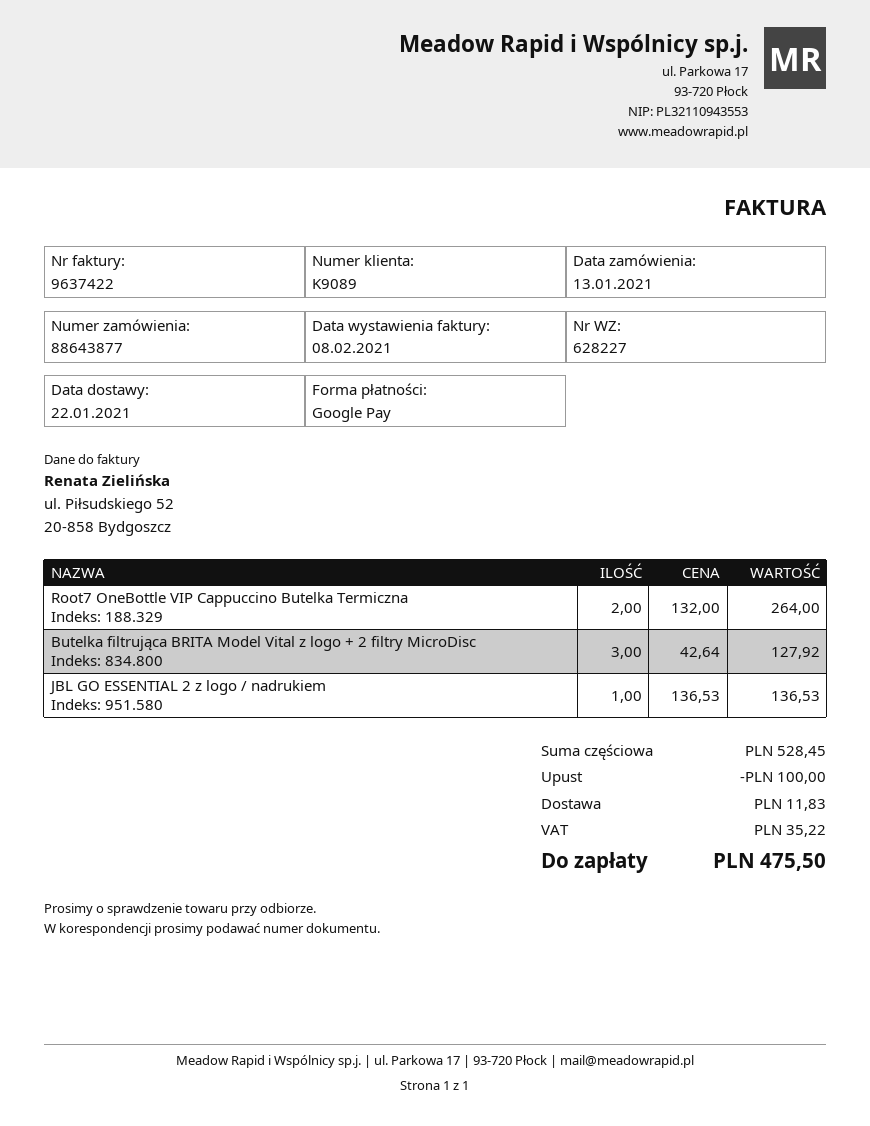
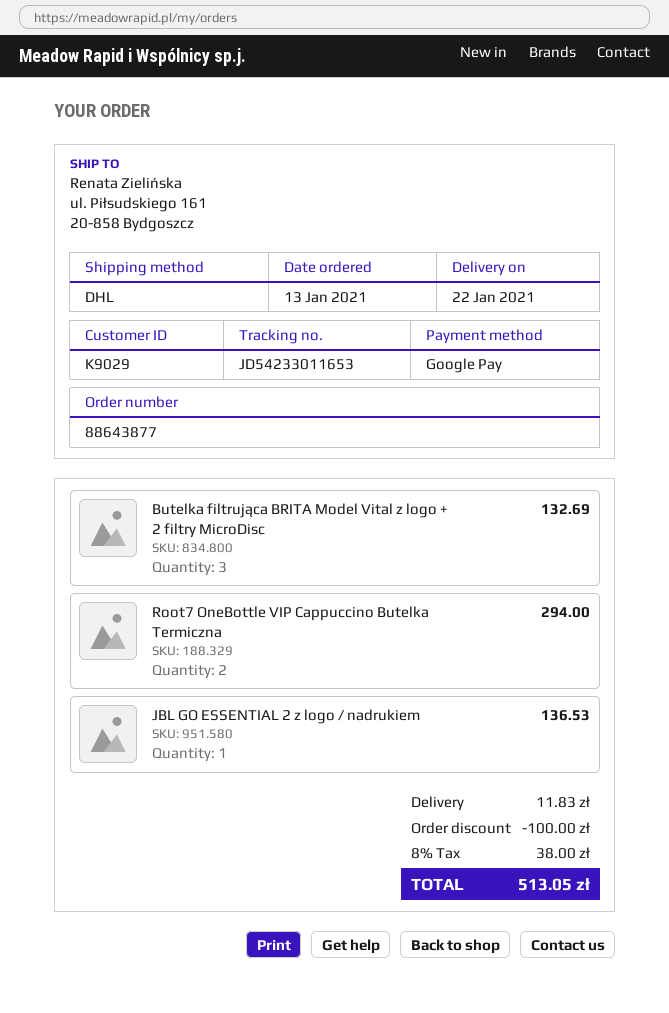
customer number: K9089 -> K9029
Root7 OneBottle VIP Cappuccino Butelka Termiczna: 2 for 264.00 -> 2 for 294.00
Butelka filtrująca BRITA Model Vital z logo + 2 filtry MicroDisc: 3 for 127.92 -> 3 for 132.69
tax: 35.22 -> 38.00
total: 475.50 -> 513.05

